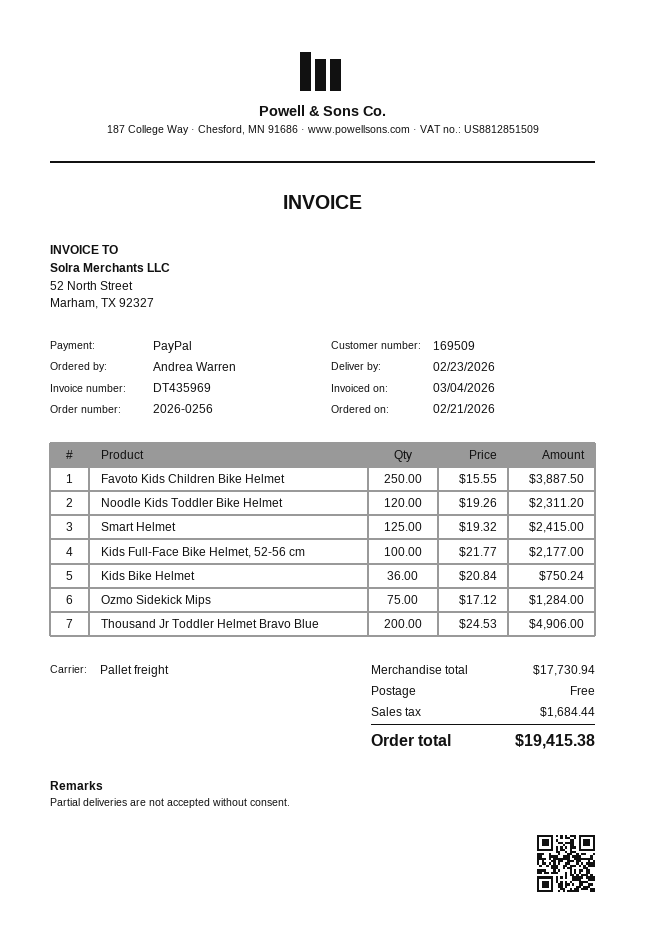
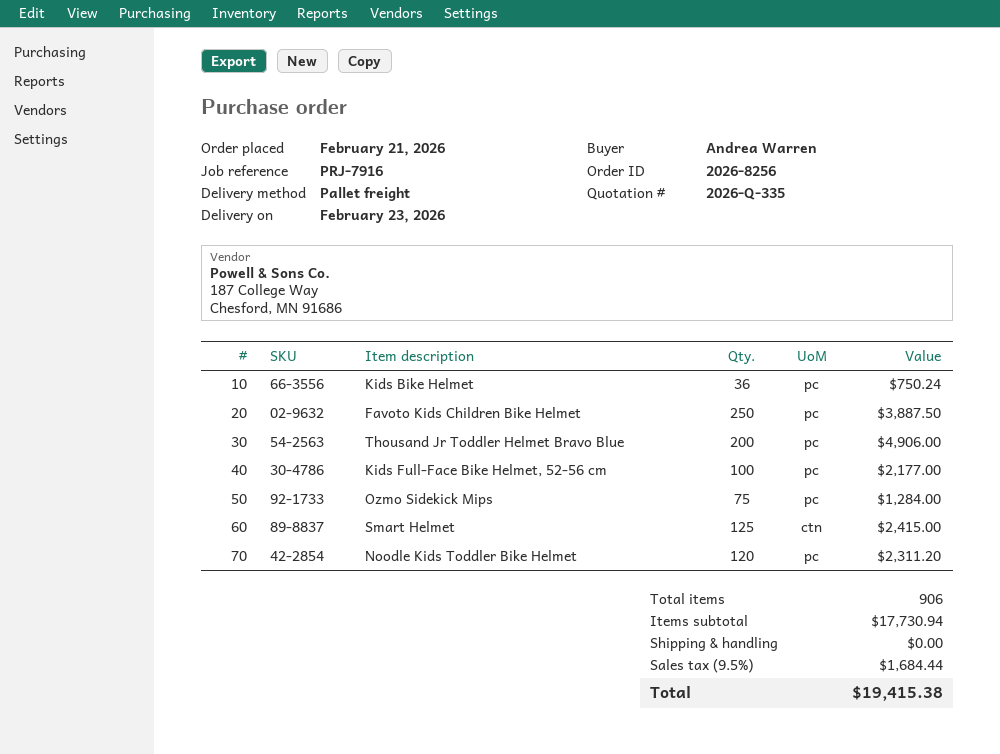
order number: 2026-0256 -> 2026-8256

